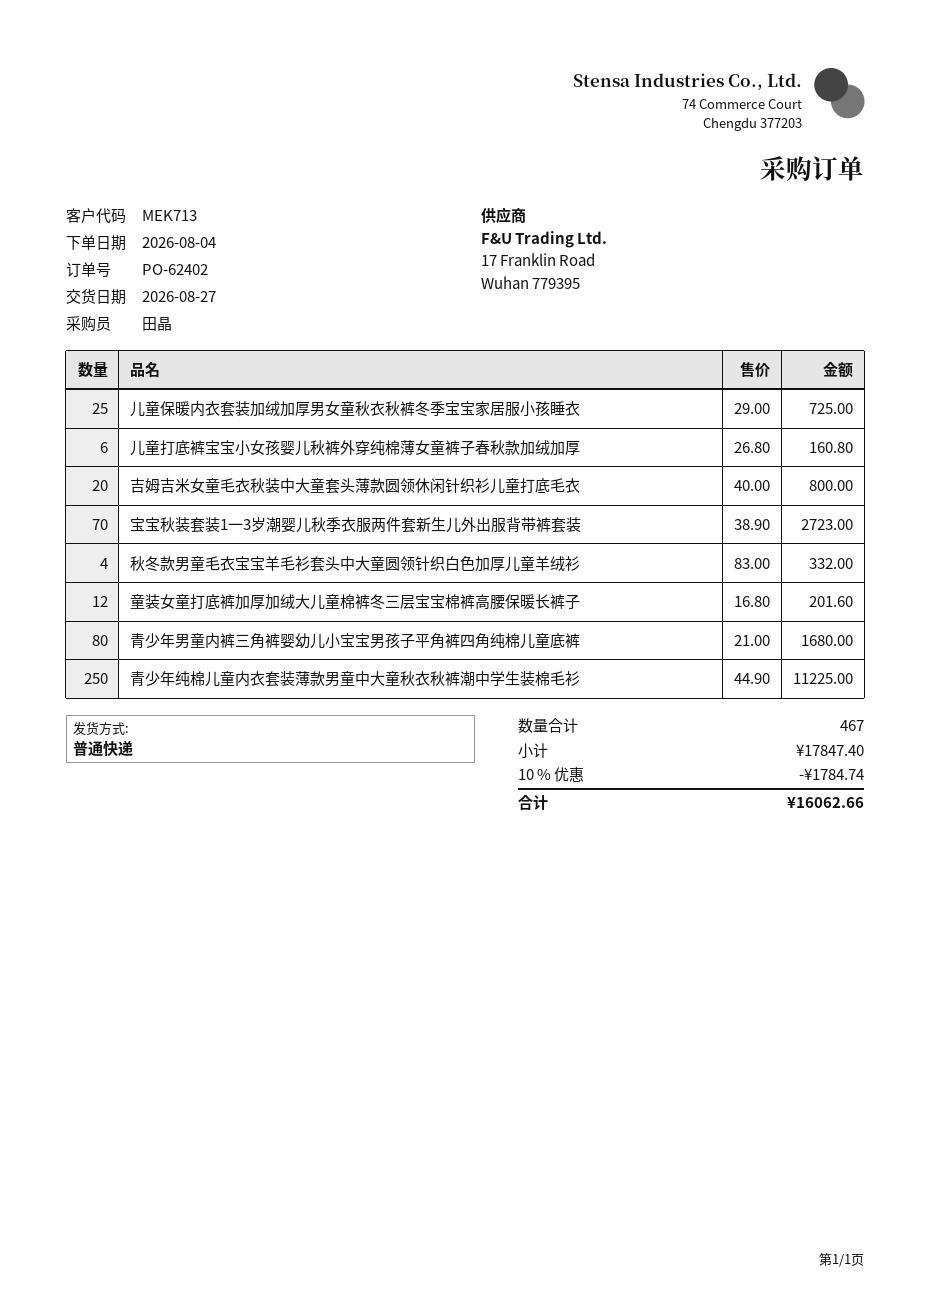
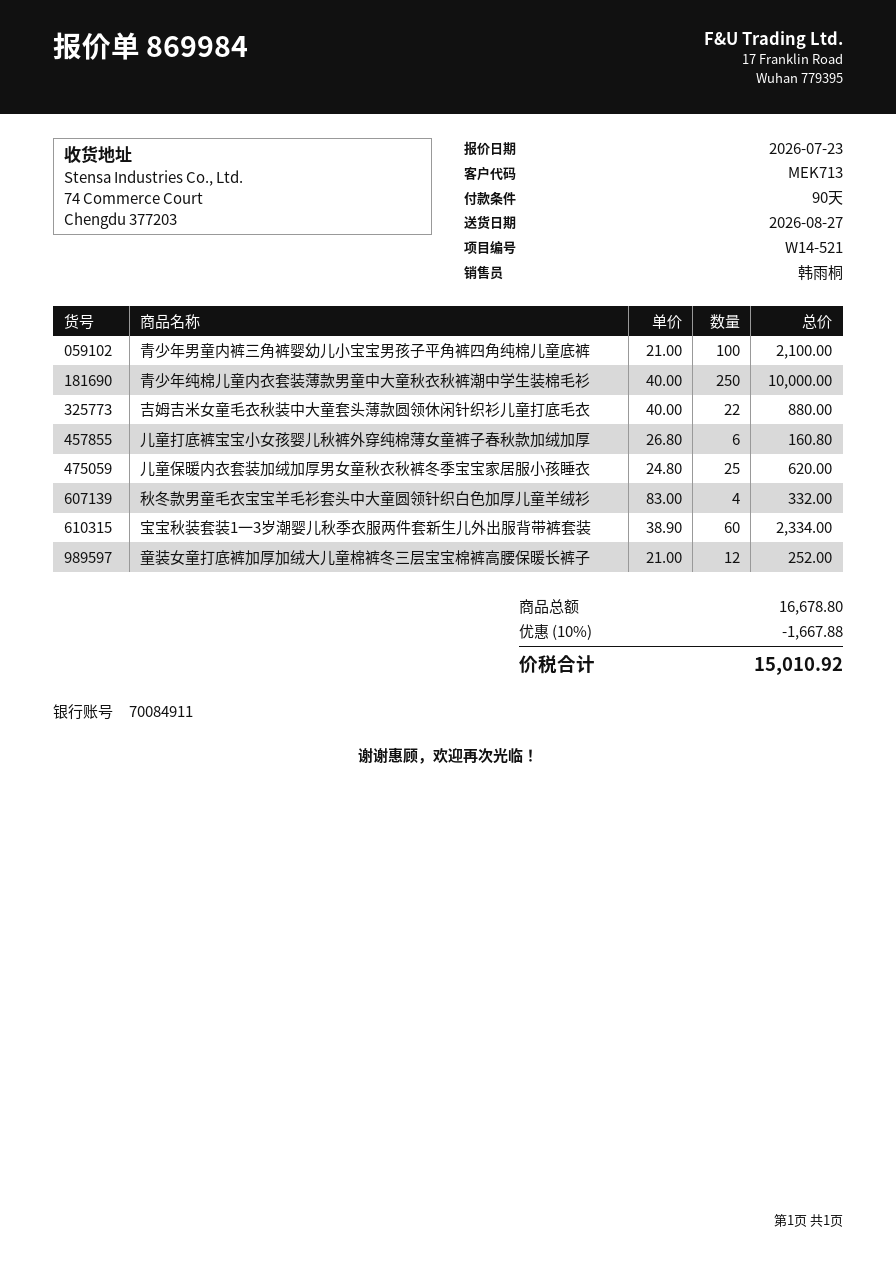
儿童保暖内衣套装加绒加厚男女童秋衣秋裤冬季宝宝家居服小孩睡衣: 25 x 29.00 = 725.00 -> 25 x 24.80 = 620.00
吉姆吉米女童毛衣秋装中大童套头薄款圆领休闲针织衫儿童打底毛衣: 20 x 40.00 = 800.00 -> 22 x 40.00 = 880.00
宝宝秋装套装1一3岁潮婴儿秋季衣服两件套新生儿外出服背带裤套装: 70 x 38.90 = 2723.00 -> 60 x 38.90 = 2334.00
童装女童打底裤加厚加绒大儿童棉裤冬三层宝宝棉裤高腰保暖长裤子: 12 x 16.80 = 201.60 -> 12 x 21.00 = 252.00
青少年男童内裤三角裤婴幼儿小宝宝男孩子平角裤四角纯棉儿童底裤: 80 x 21.00 = 1680.00 -> 100 x 21.00 = 2100.00
青少年纯棉儿童内衣套装薄款男童中大童秋衣秋裤潮中学生装棉毛衫: 250 x 44.90 = 11225.00 -> 250 x 40.00 = 10000.00
subtotal: 17847.40 -> 16678.80
discount: 10% = 1784.74 -> 10% = 1667.88
total: 16062.66 -> 15010.92

